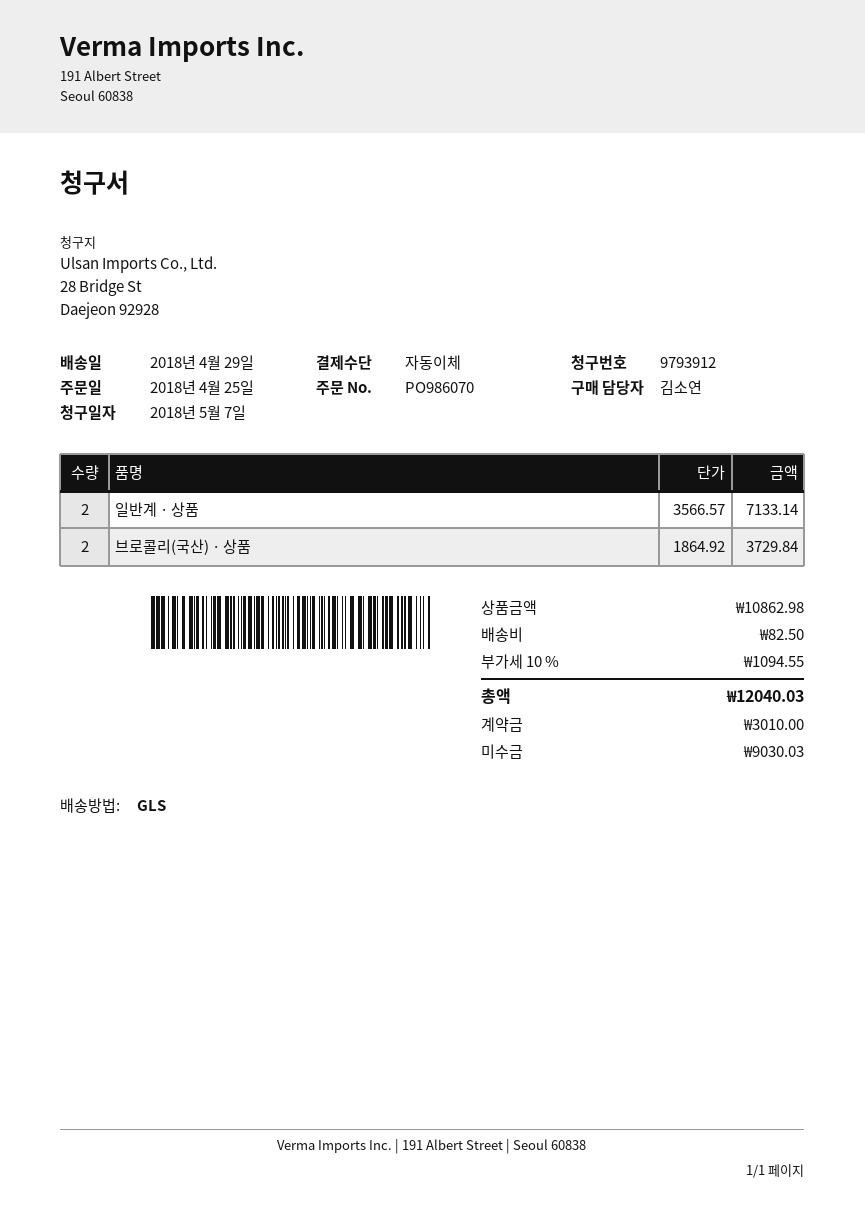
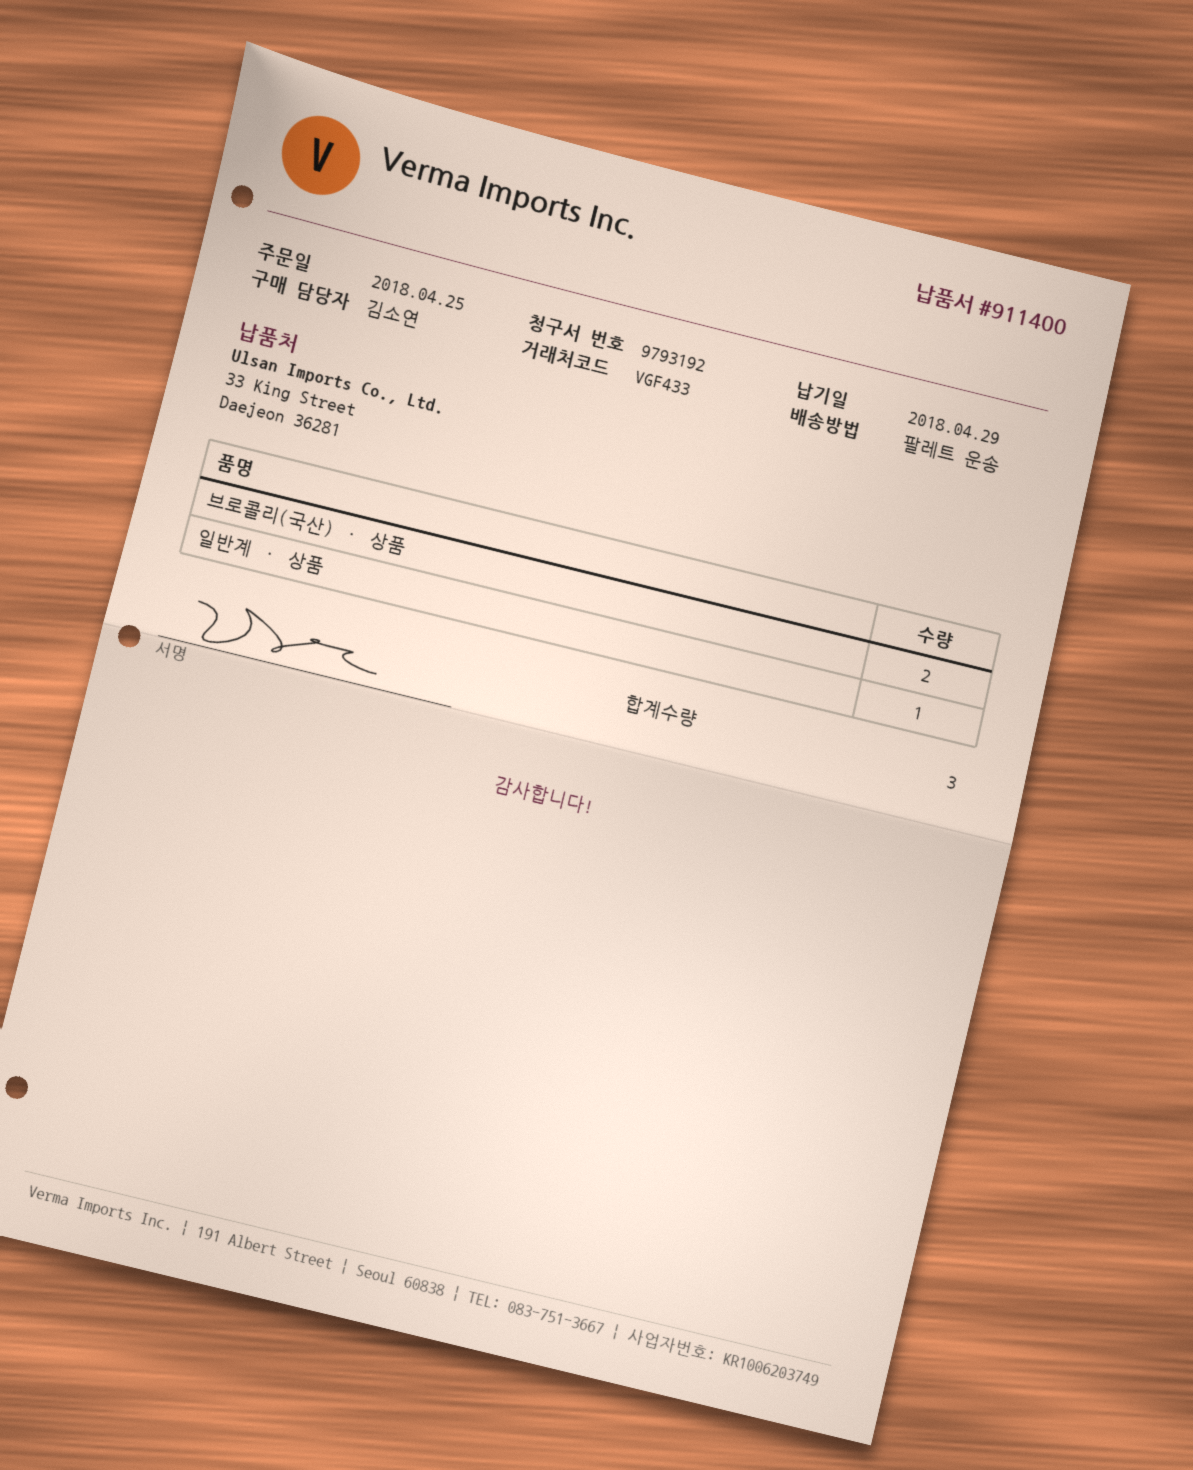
invoice number: 9793912 -> 9793192
shipping method: GLS -> pallet freight
일반계 · 상품: 2 -> 1

